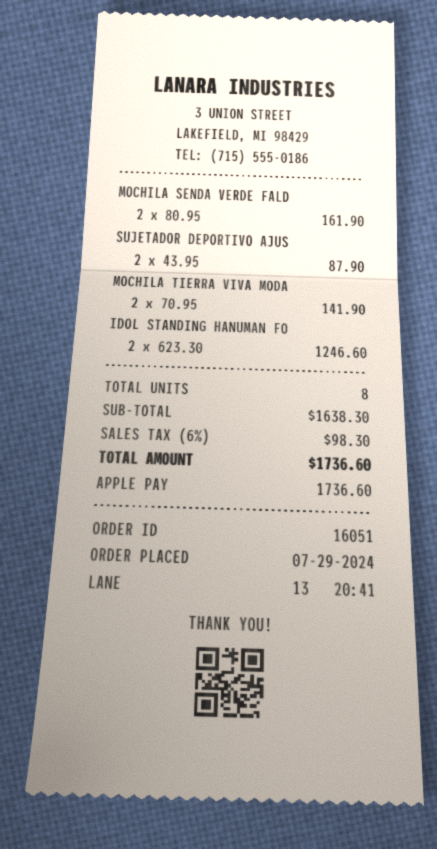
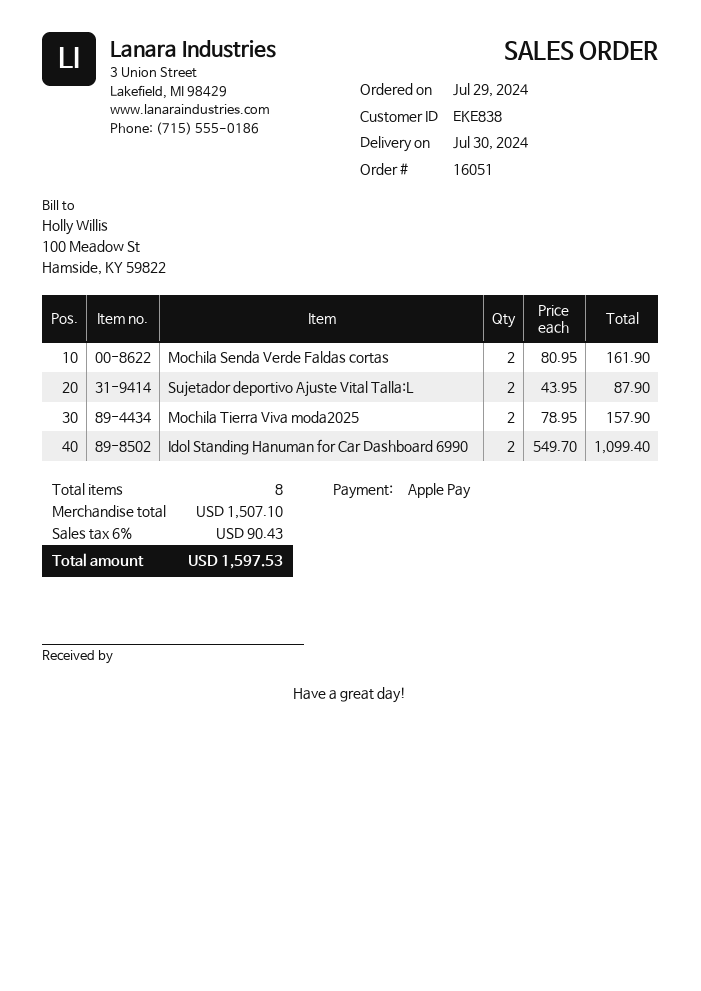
MOCHILA TIERRA VIVA MODA: 2 x 70.95 = 141.90 -> 2 x 78.95 = 157.90
IDOL STANDING HANUMAN FO: 2 x 623.30 = 1246.60 -> 2 x 549.70 = 1099.40
subtotal: 1638.30 -> 1507.10
tax: 6% = 98.30 -> 6% = 90.43
total: 1736.60 -> 1597.53

